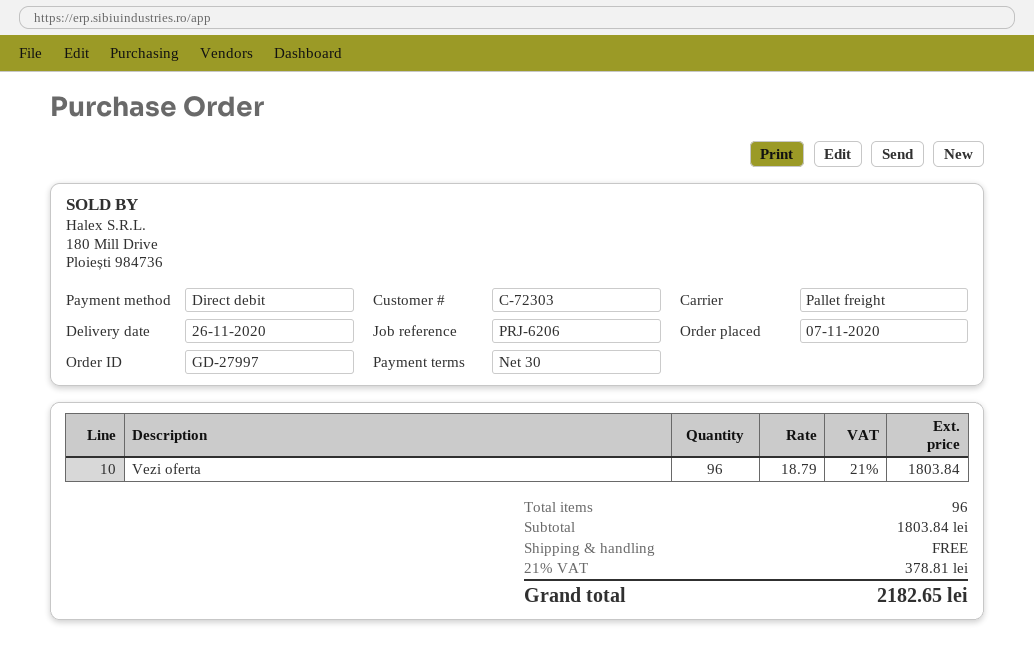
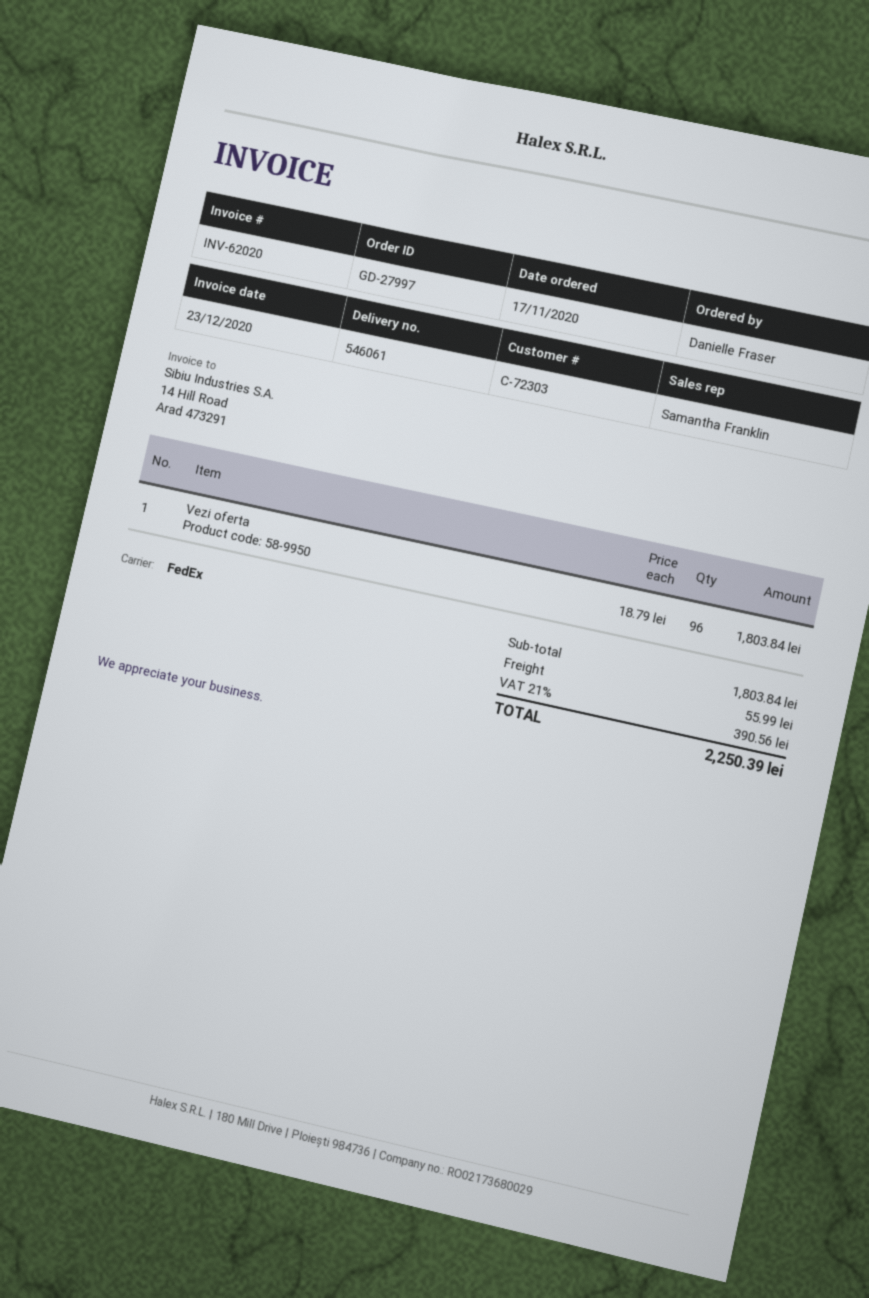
order date: 2020-11-07 -> 2020-11-17
shipping method: pallet freight -> FedEx
shipping: 0.00 -> 55.99
tax: 21% = 378.81 -> 21% = 390.56
total: 2182.65 -> 2250.39

